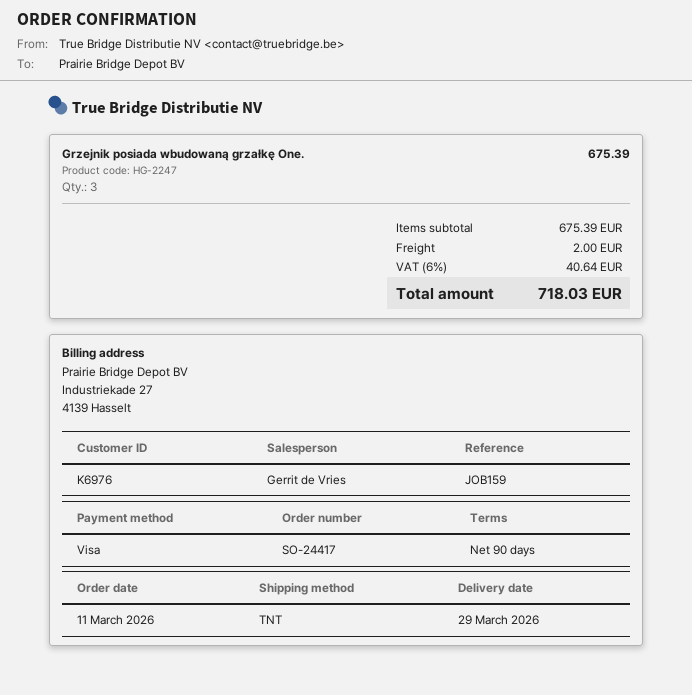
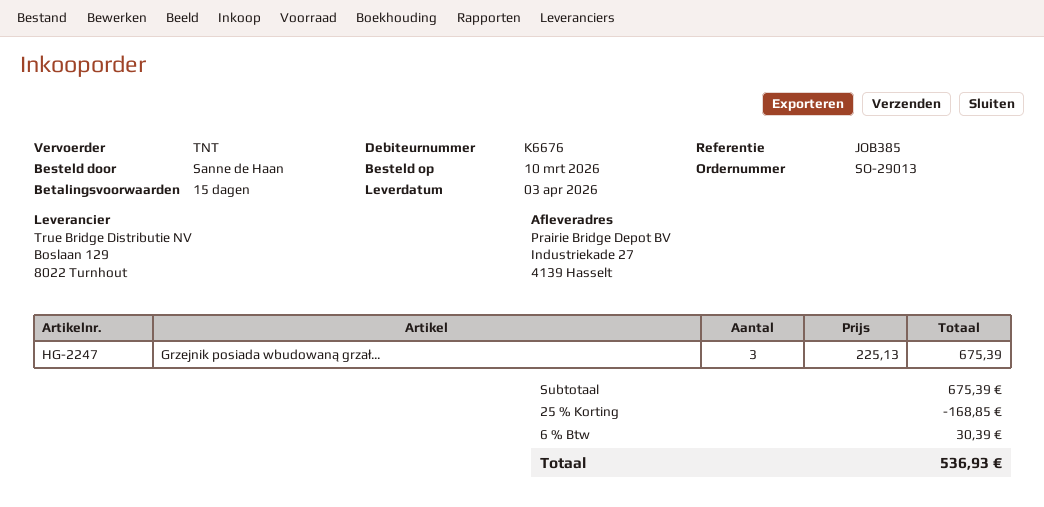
order number: SO-24417 -> SO-29013
order date: 2026-03-11 -> 2026-03-10
delivery date: 2026-03-29 -> 2026-04-03
payment terms: 90 days -> 15 days
customer number: K6976 -> K6676
reference: JOB159 -> JOB385
discount: none -> 25% = 168.85
shipping: 2.00 -> none
tax: 6% = 40.64 -> 6% = 30.39
total: 718.03 -> 536.93

